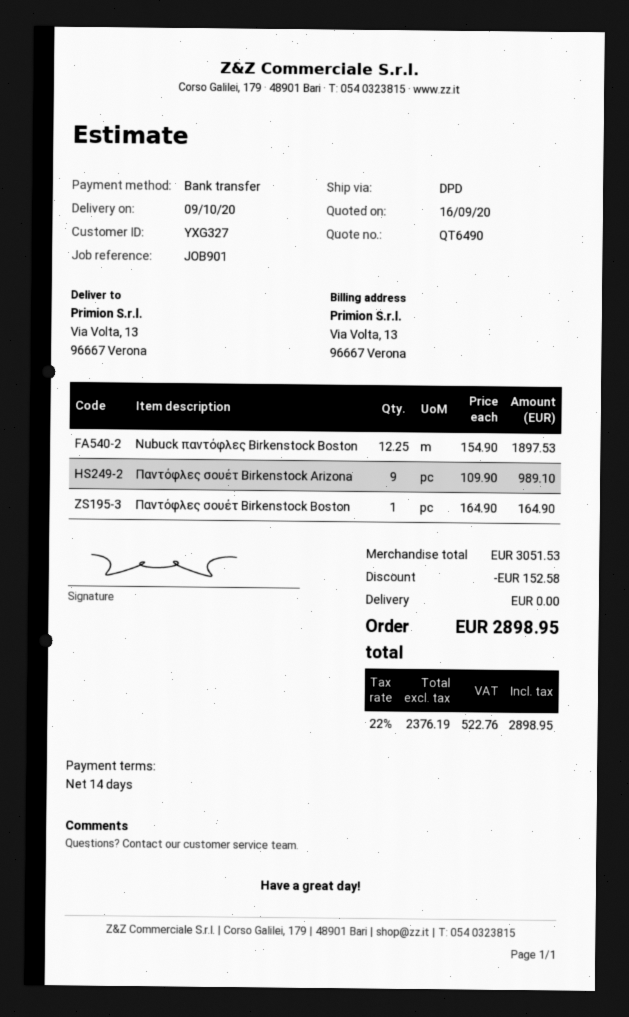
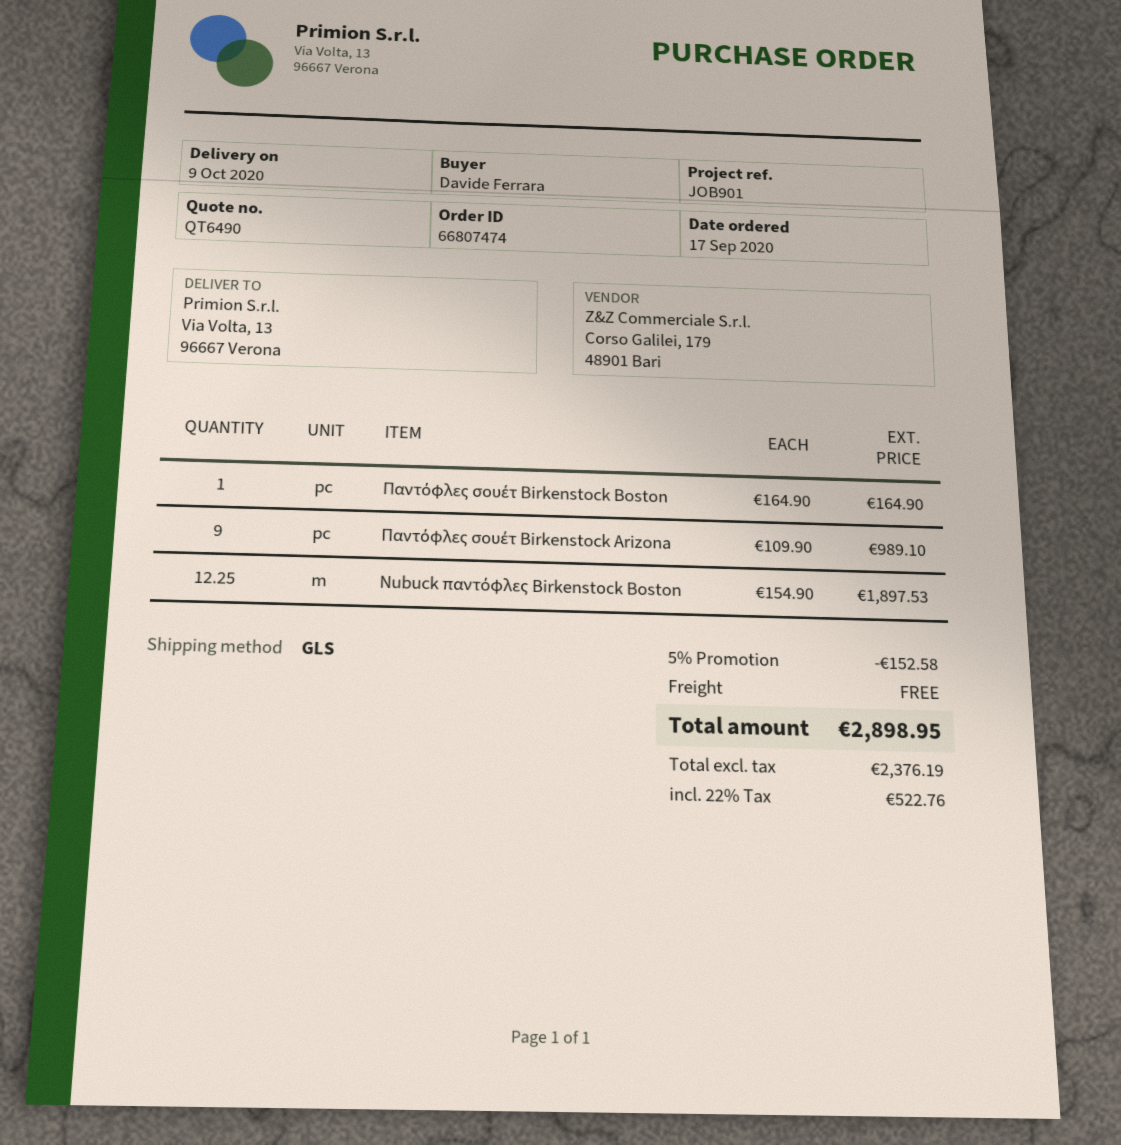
shipping method: DPD -> GLS

